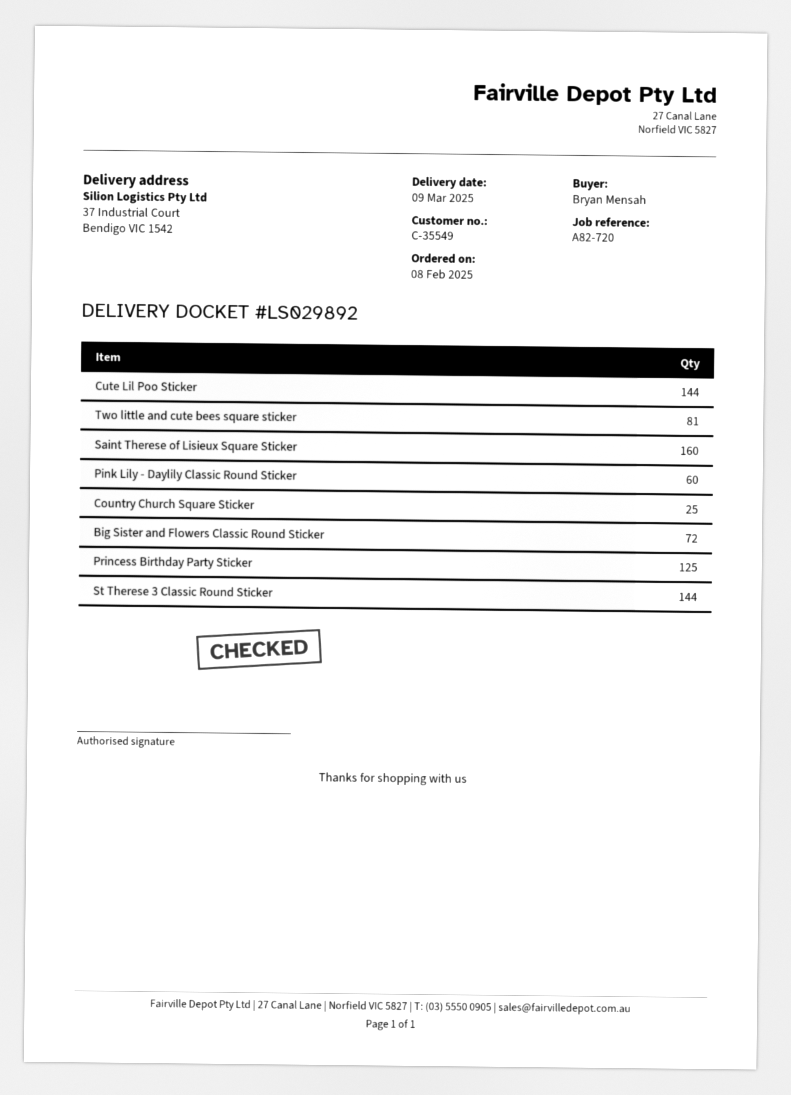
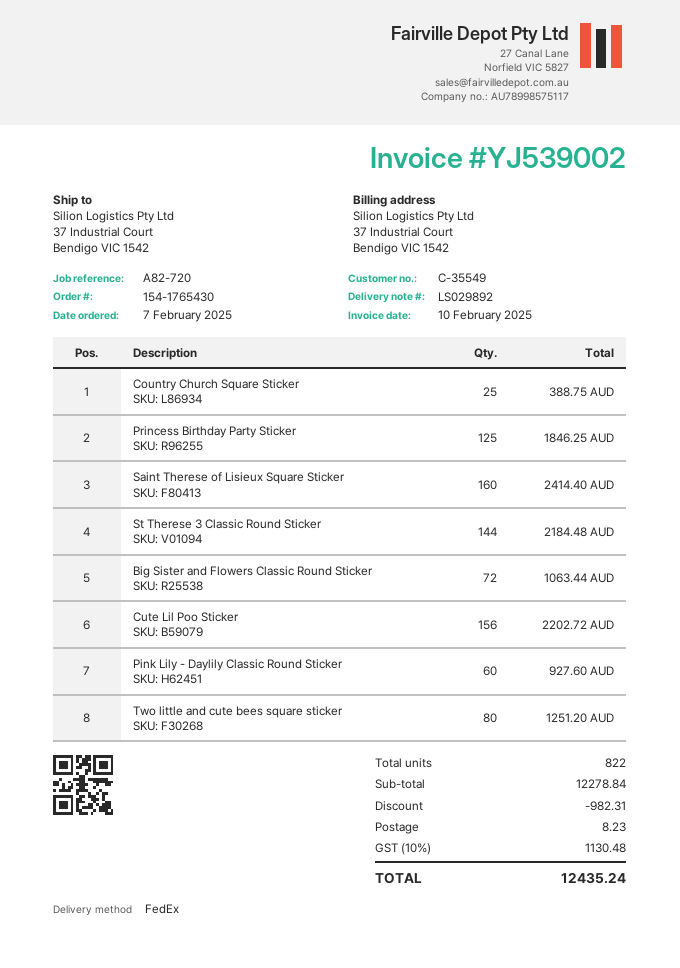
order date: 2025-02-08 -> 2025-02-07
Cute Lil Poo Sticker: 144 -> 156
Two little and cute bees square sticker: 81 -> 80

